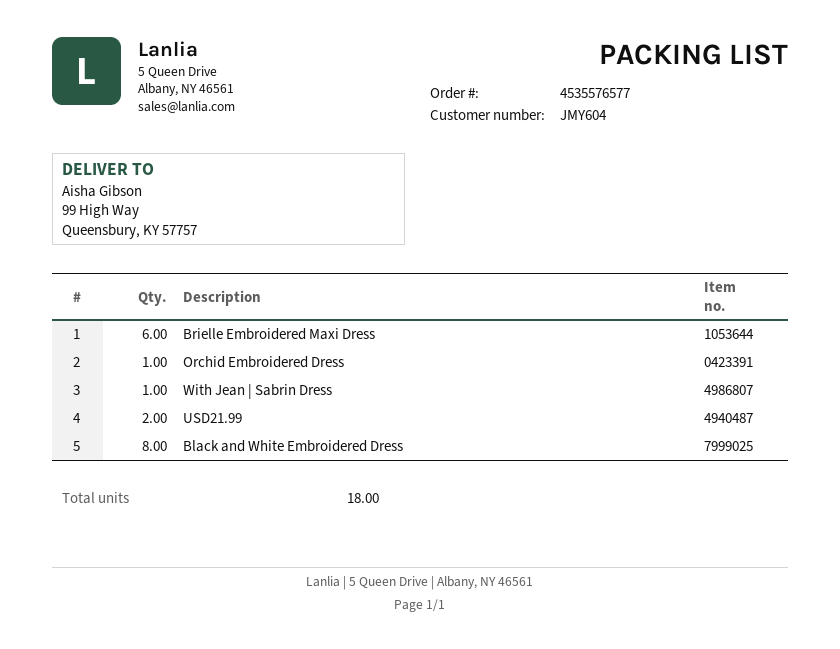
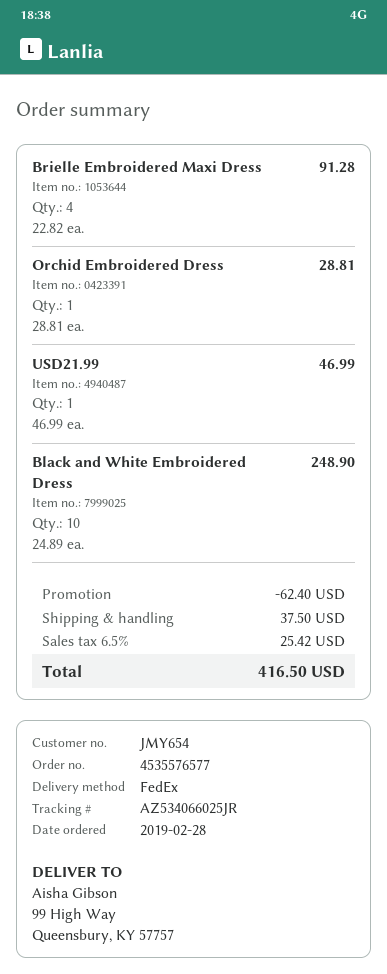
customer number: JMY604 -> JMY654
Brielle Embroidered Maxi Dress: 6 -> 4
With Jean | Sabrin Dress: 1 -> none
USD21.99: 2 -> 1
Black and White Embroidered Dress: 8 -> 10

